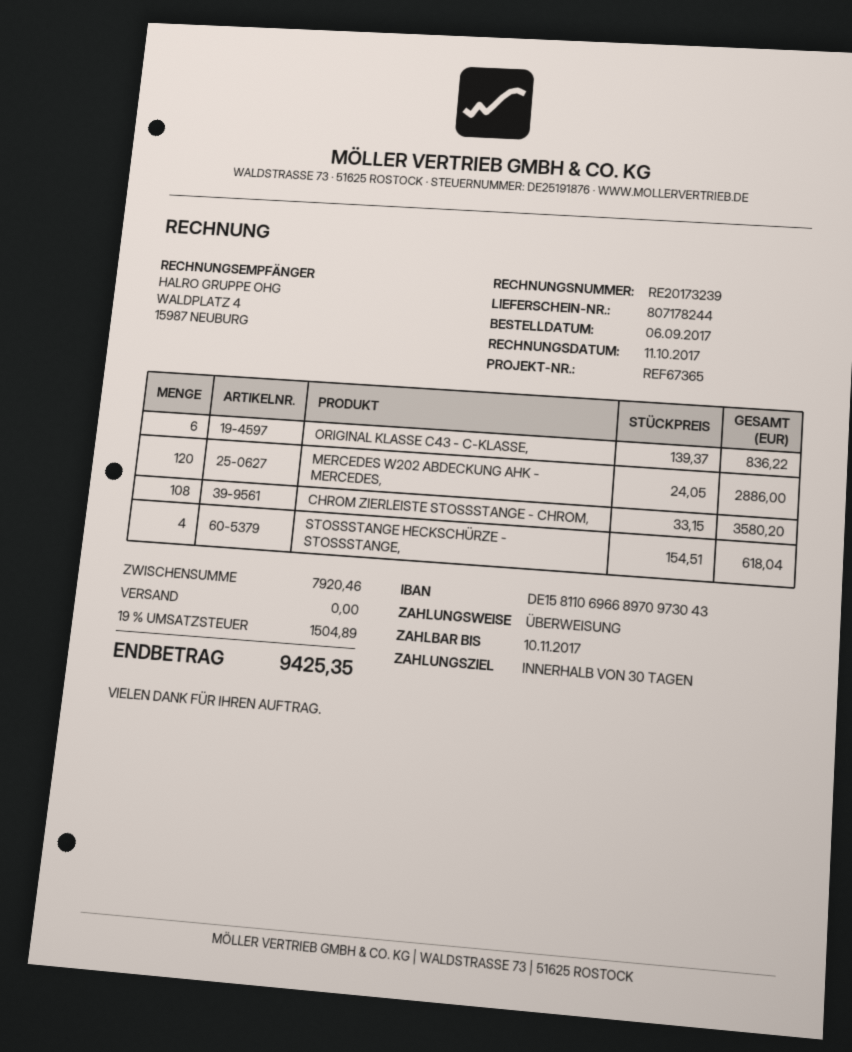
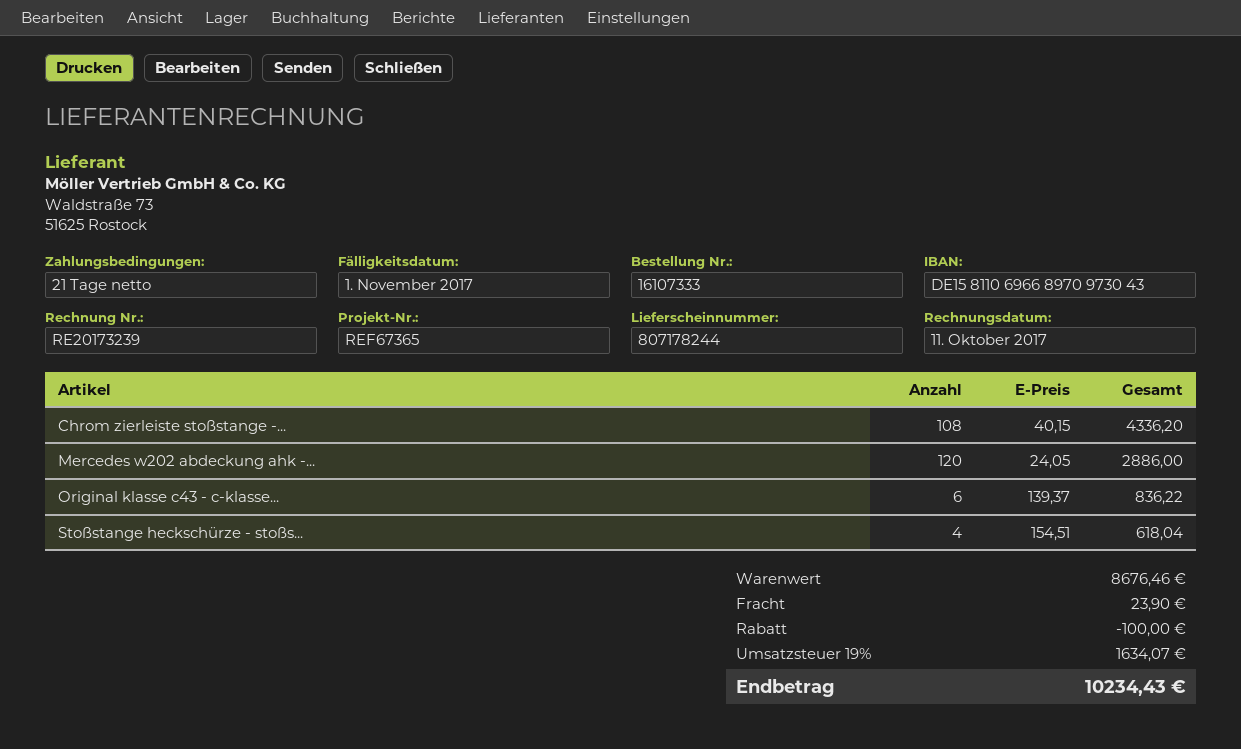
payment terms: 30 days -> 21 days
due date: 2017-11-10 -> 2017-11-01
CHROM ZIERLEISTE STOSSSTANGE - CHROM,: 108 x 33.15 = 3580.20 -> 108 x 40.15 = 4336.20
subtotal: 7920.46 -> 8676.46
discount: none -> 100.00
shipping: 0.00 -> 23.90
tax: 19% = 1504.89 -> 19% = 1634.07
total: 9425.35 -> 10234.43

